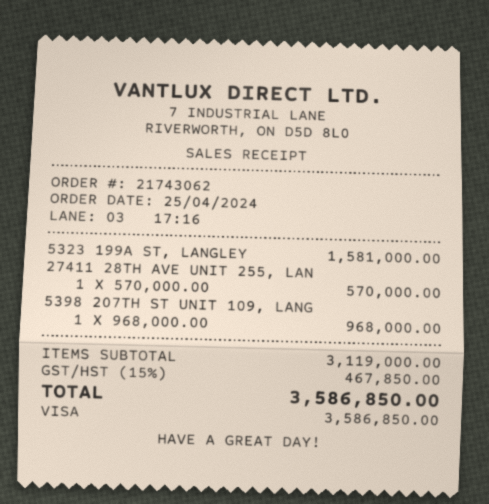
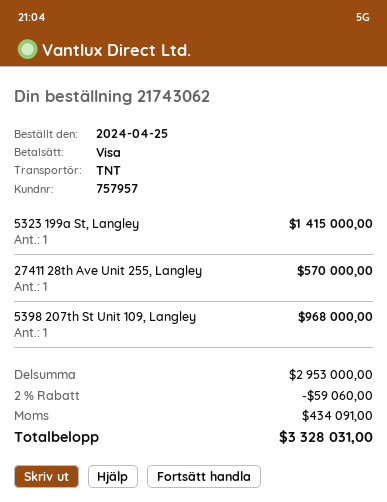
5323 199A ST, LANGLEY: 1 for 1581000.00 -> 1 for 1415000.00
subtotal: 3119000.00 -> 2953000.00
discount: none -> 2% = 59060.00
tax: 467850.00 -> 434091.00
total: 3586850.00 -> 3328031.00

